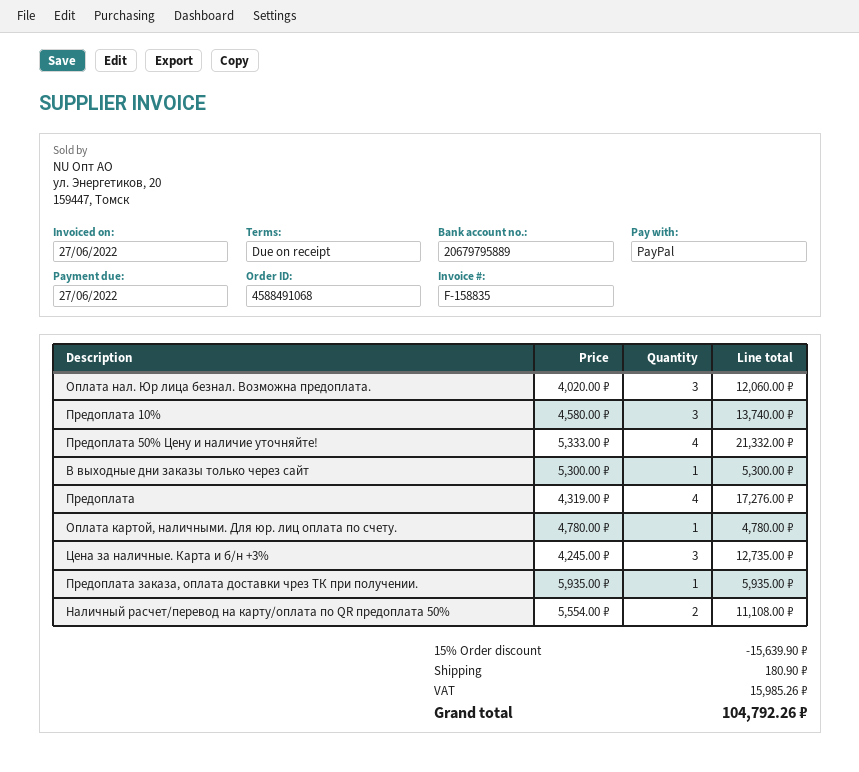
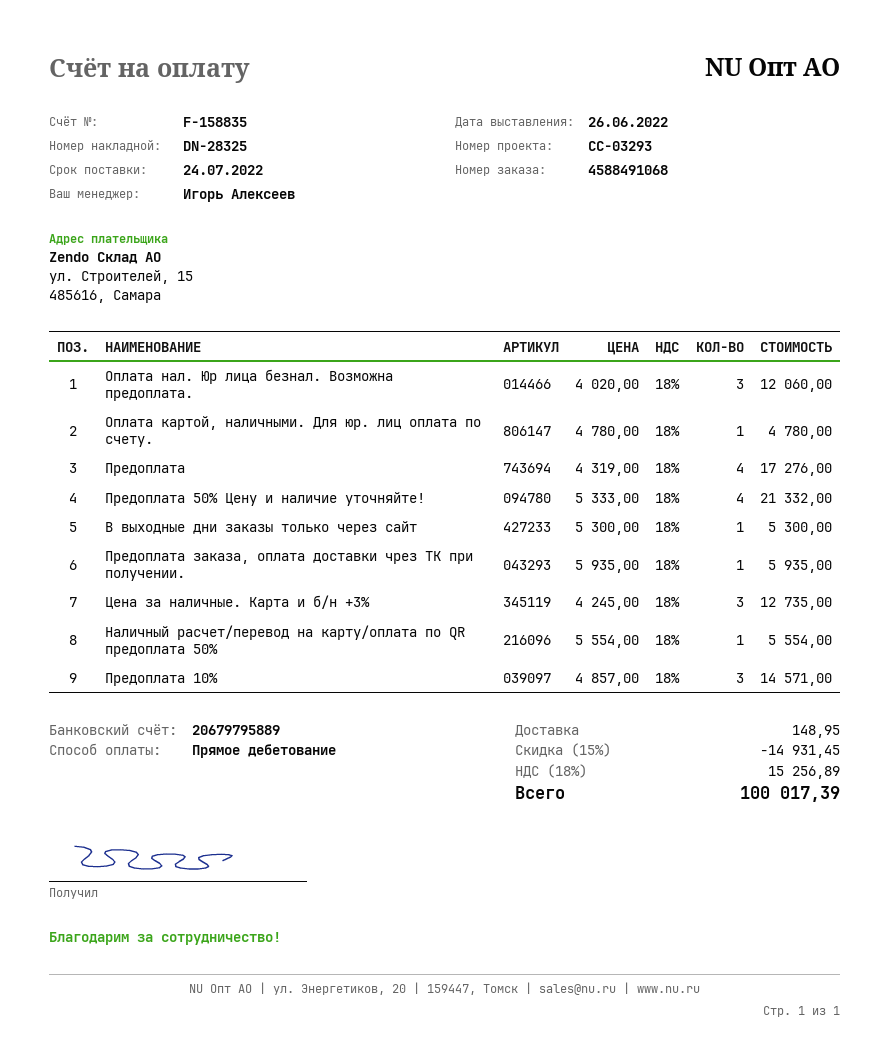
invoice date: 2022-06-27 -> 2022-06-26
payment method: PayPal -> direct debit
Предоплата 10%: 3 x 4580.00 = 13740.00 -> 3 x 4857.00 = 14571.00
Наличный расчет/перевод на карту/оплата по QR предоплата 50%: 2 x 5554.00 = 11108.00 -> 1 x 5554.00 = 5554.00
discount: 15% = 15639.90 -> 15% = 14931.45
shipping: 180.90 -> 148.95
tax: 15985.26 -> 15256.89
total: 104792.26 -> 100017.39

